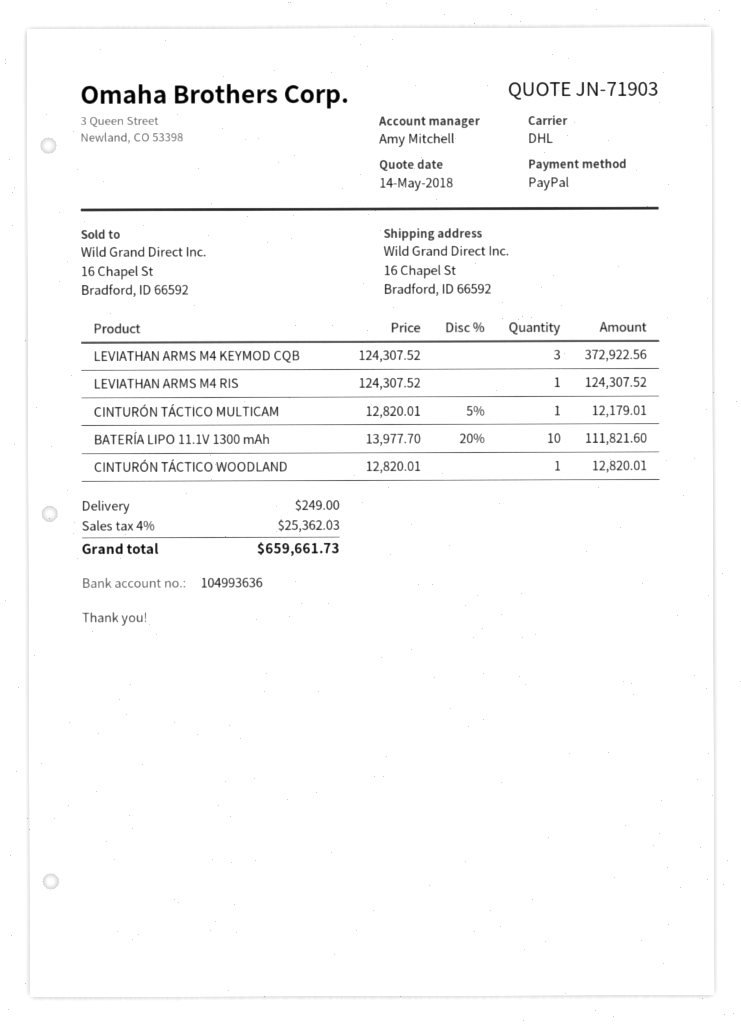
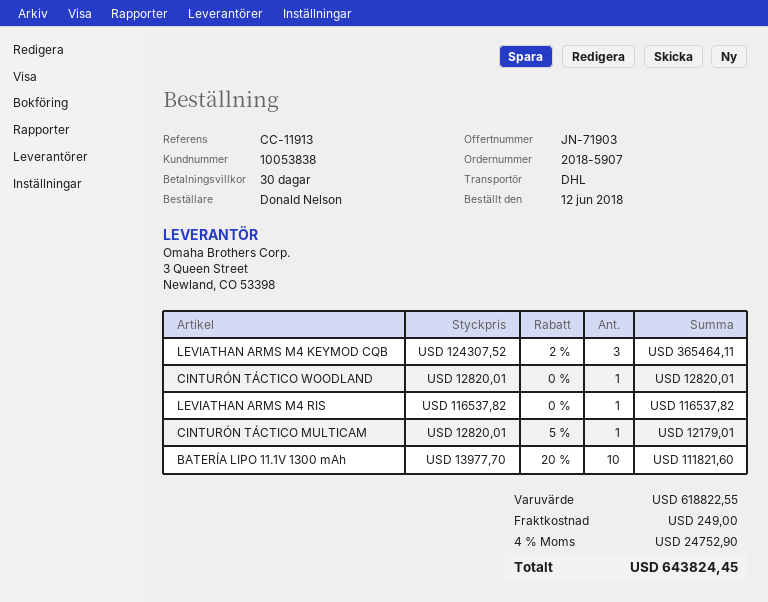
LEVIATHAN ARMS M4 KEYMOD CQB: 3 x 124307.52 = 372922.56 -> 3 x 124307.52 - 2% = 365464.11
LEVIATHAN ARMS M4 RIS: 1 x 124307.52 = 124307.52 -> 1 x 116537.82 = 116537.82
tax: 4% = 25362.03 -> 4% = 24752.90
total: 659661.73 -> 643824.45

